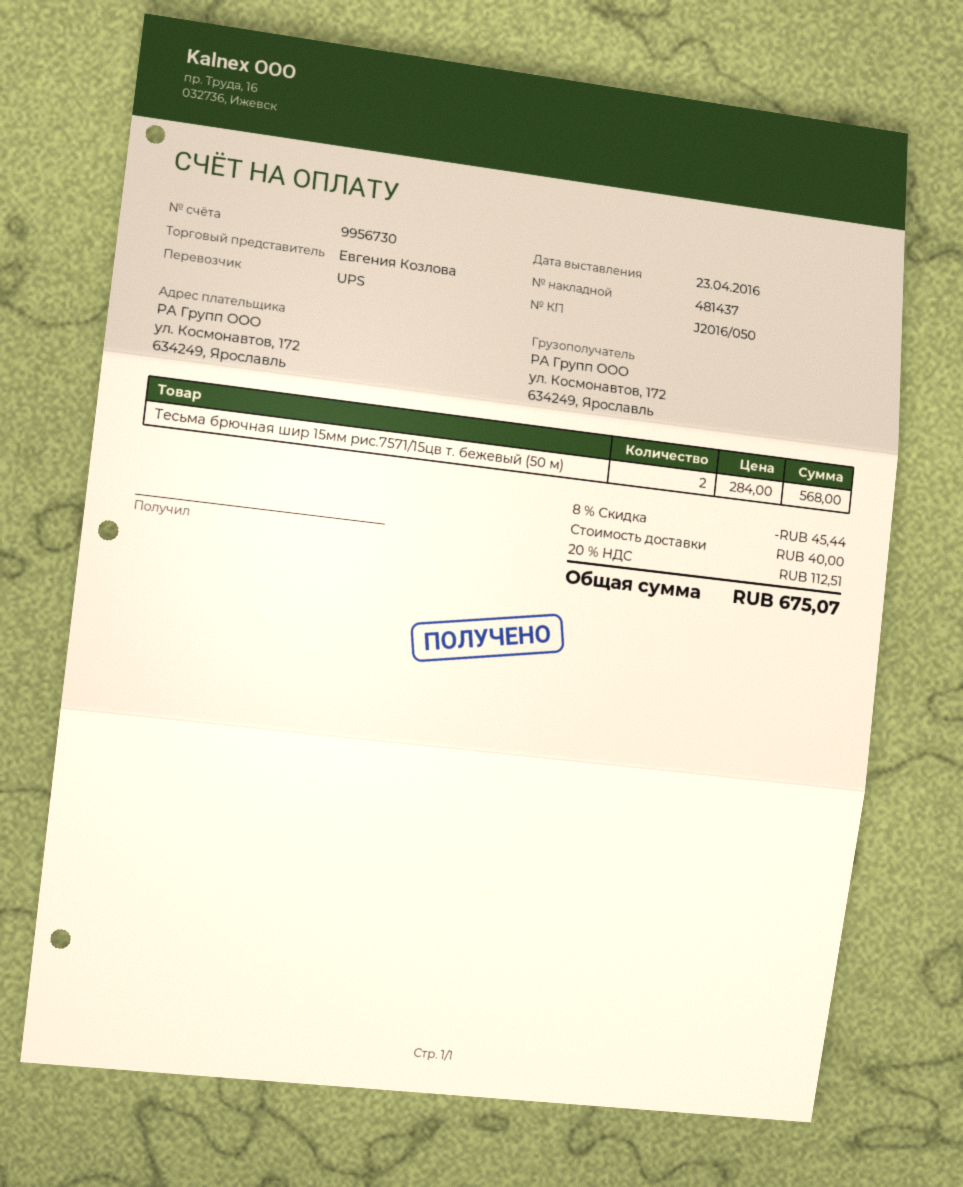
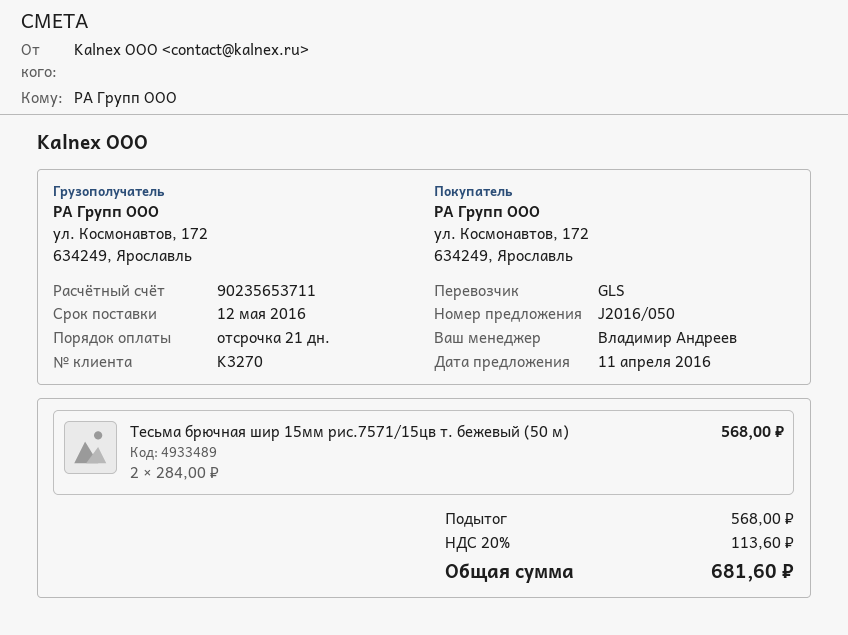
sales rep: Евгения Козлова -> Владимир Андреев
shipping method: UPS -> GLS
discount: 8% = 45.44 -> none
shipping: 40.00 -> none
tax: 20% = 112.51 -> 20% = 113.60
total: 675.07 -> 681.60

